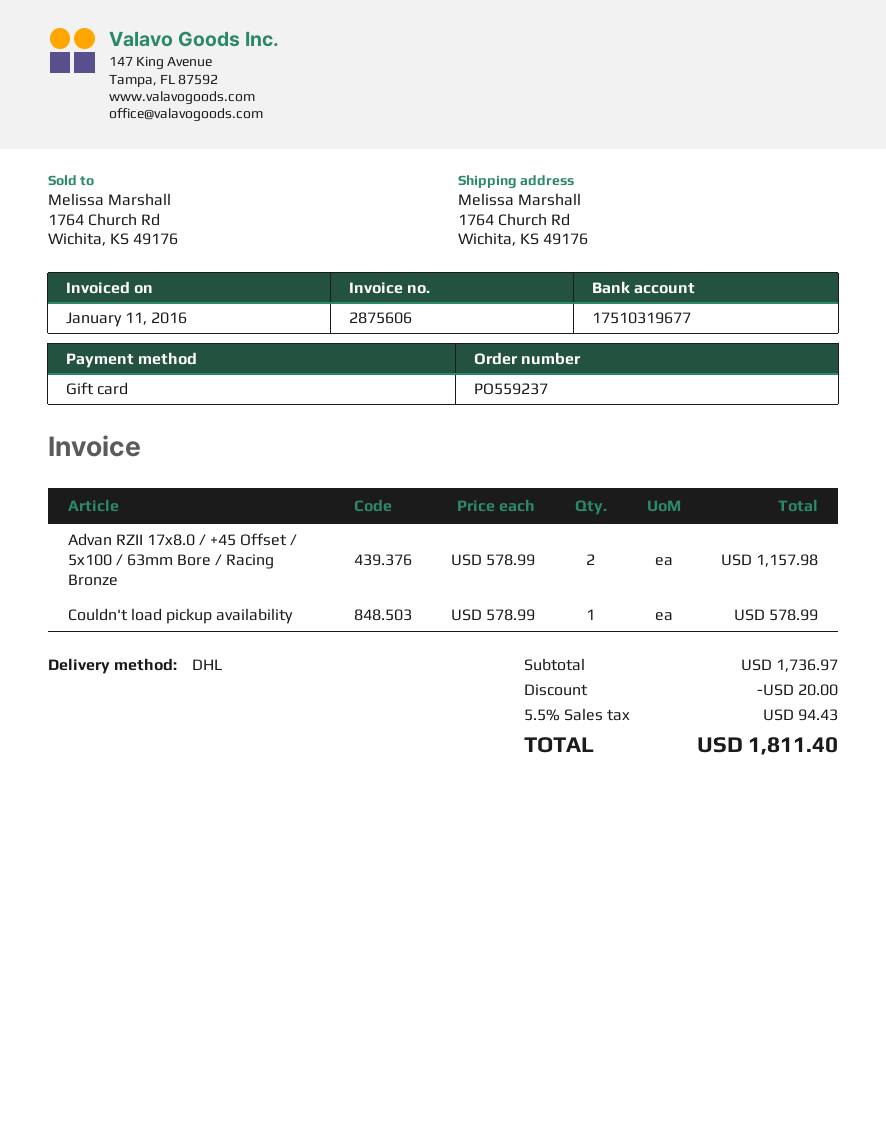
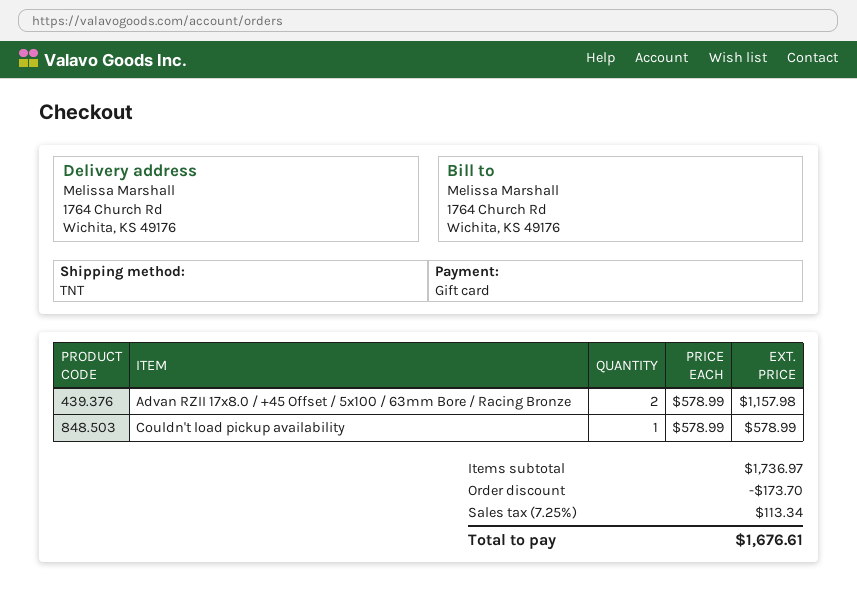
shipping method: DHL -> TNT
discount: 20.00 -> 173.70
tax: 5.5% = 94.43 -> 7.25% = 113.34
total: 1811.40 -> 1676.61

